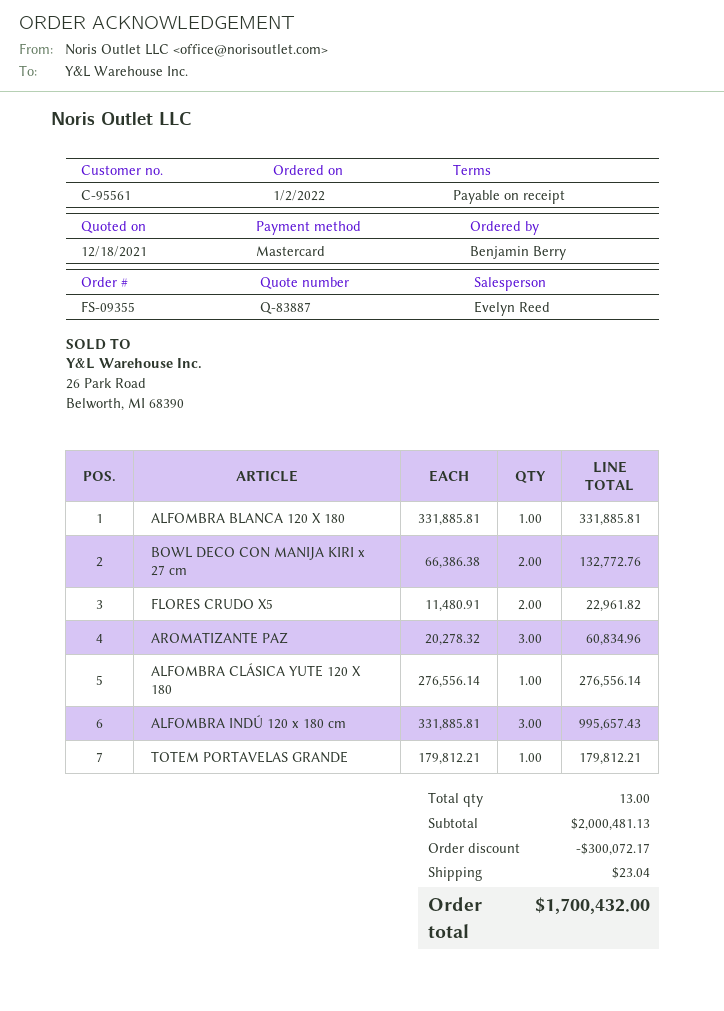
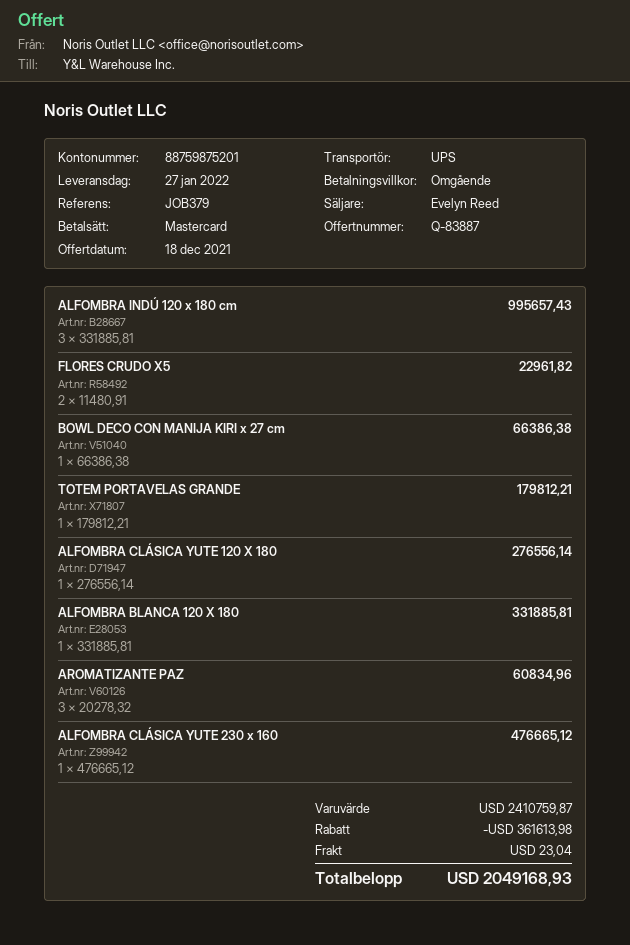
BOWL DECO CON MANIJA KIRI x 27 cm: 2 x 66386.38 = 132772.76 -> 1 x 66386.38 = 66386.38
ALFOMBRA CLÁSICA YUTE 230 x 160: none -> 1 x 476665.12 = 476665.12
subtotal: 2000481.13 -> 2410759.87
discount: 300072.17 -> 361613.98
total: 1700432.00 -> 2049168.93

